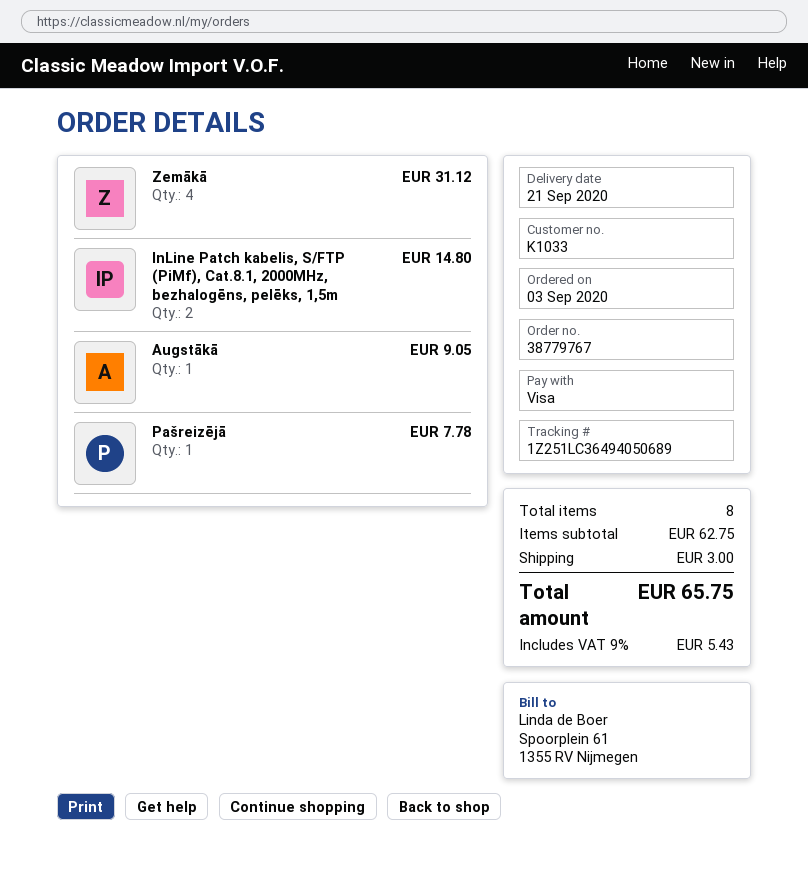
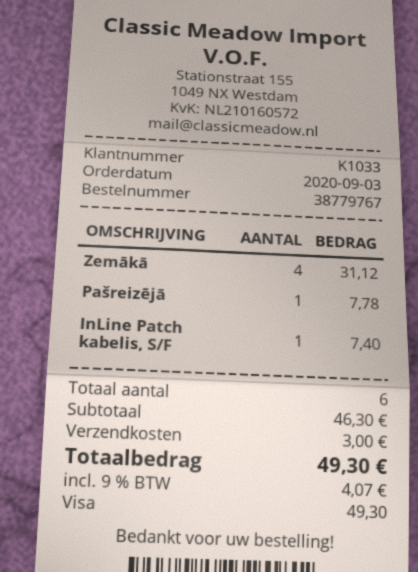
InLine Patch kabelis, S/FTP (PiMf), Cat.8.1, 2000MHz, bezhalogēns, pelēks, 1,5m: 2 for 14.80 -> 1 for 7.40
Augstākā: 1 for 9.05 -> none
total quantity: 8 -> 6
subtotal: 62.75 -> 46.30
tax: 9% = 5.43 -> 9% = 4.07
total: 65.75 -> 49.30

